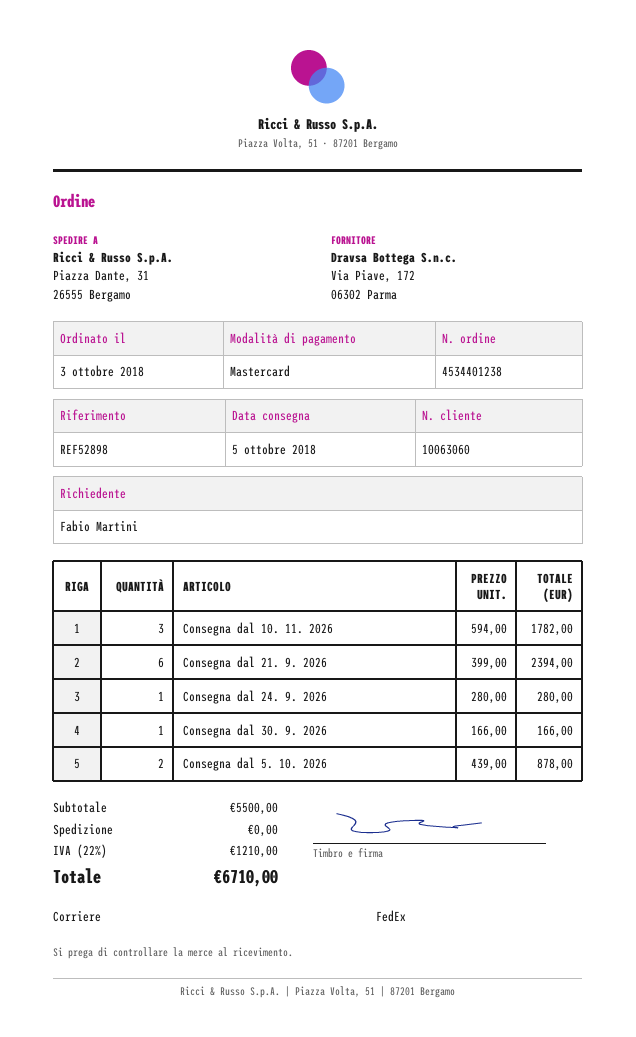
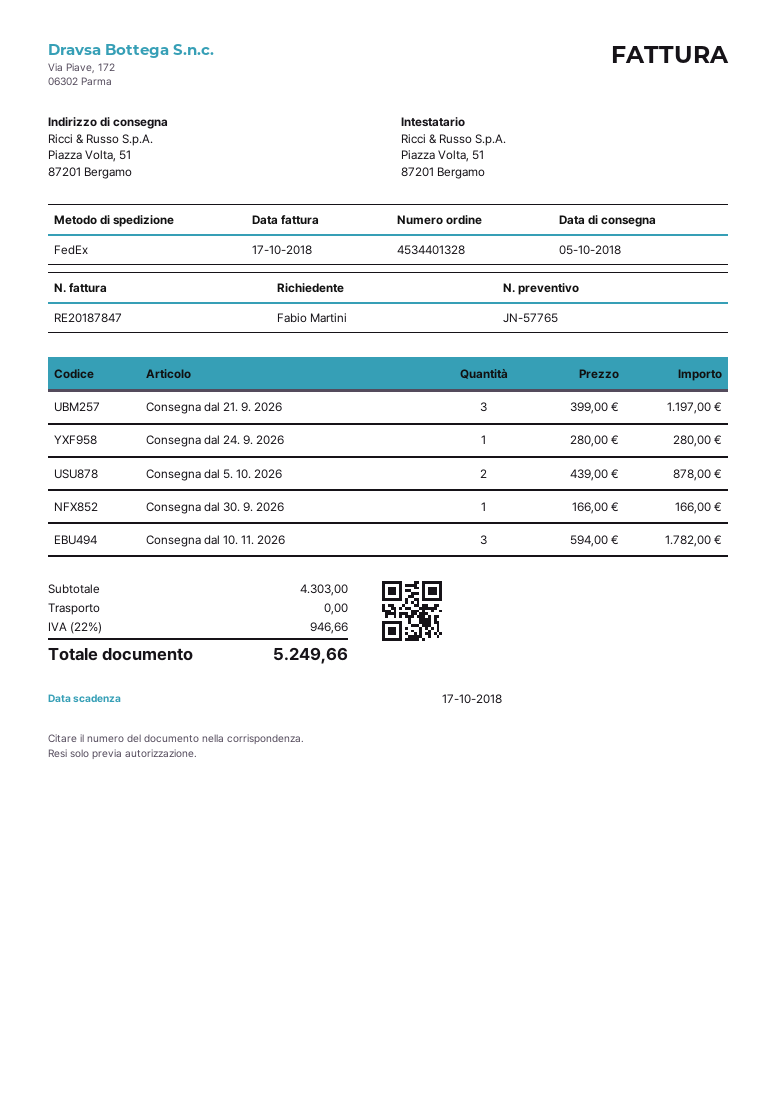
order number: 4534401238 -> 4534401328
ship to: Piazza Dante, 31, 26555 Bergamo -> Piazza Volta, 51, 87201 Bergamo
Consegna dal 21. 9. 2026: 6 x 399.00 = 2394.00 -> 3 x 399.00 = 1197.00
subtotal: 5500.00 -> 4303.00
tax: 22% = 1210.00 -> 22% = 946.66
total: 6710.00 -> 5249.66

